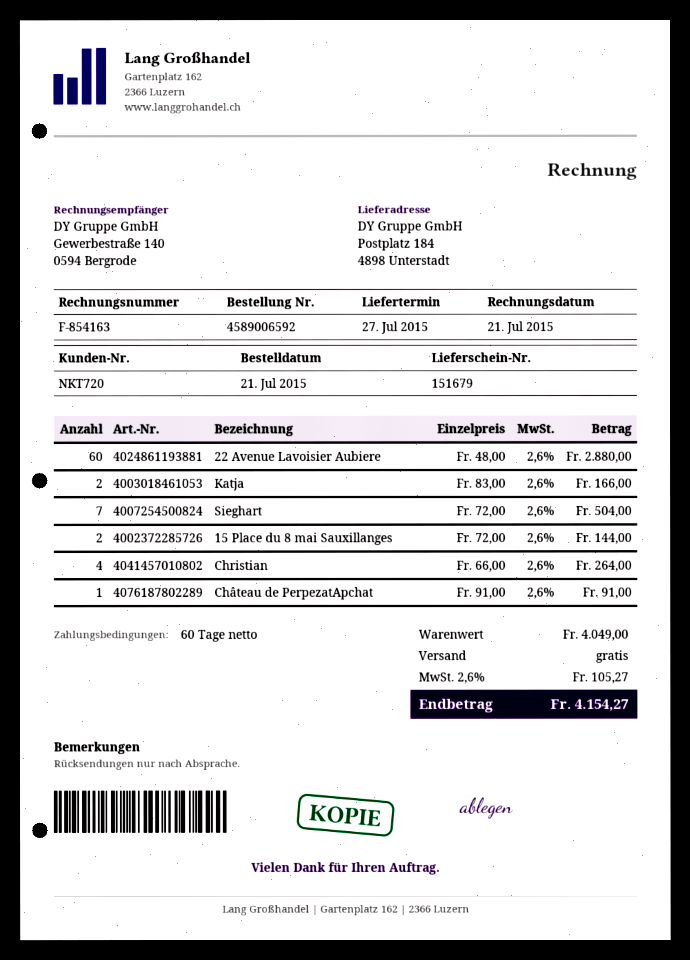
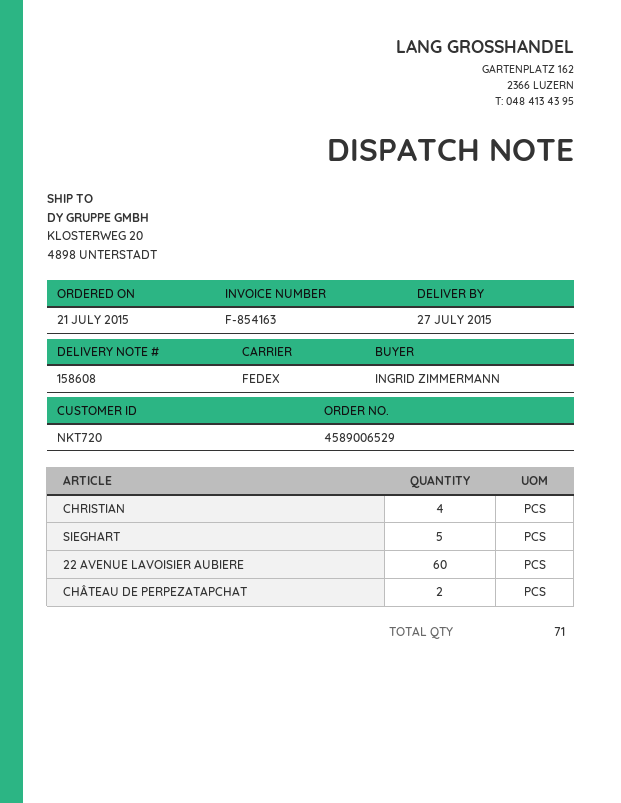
order number: 4589006592 -> 4589006529
delivery note number: 151679 -> 158608
ship to: Postplatz 184, 4898 Unterstadt -> KLOSTERWEG 20, 4898 UNTERSTADT
Katja: 2 -> none
Sieghart: 7 -> 5
15 Place du 8 mai Sauxillanges: 2 -> none
Château de PerpezatApchat: 1 -> 2

